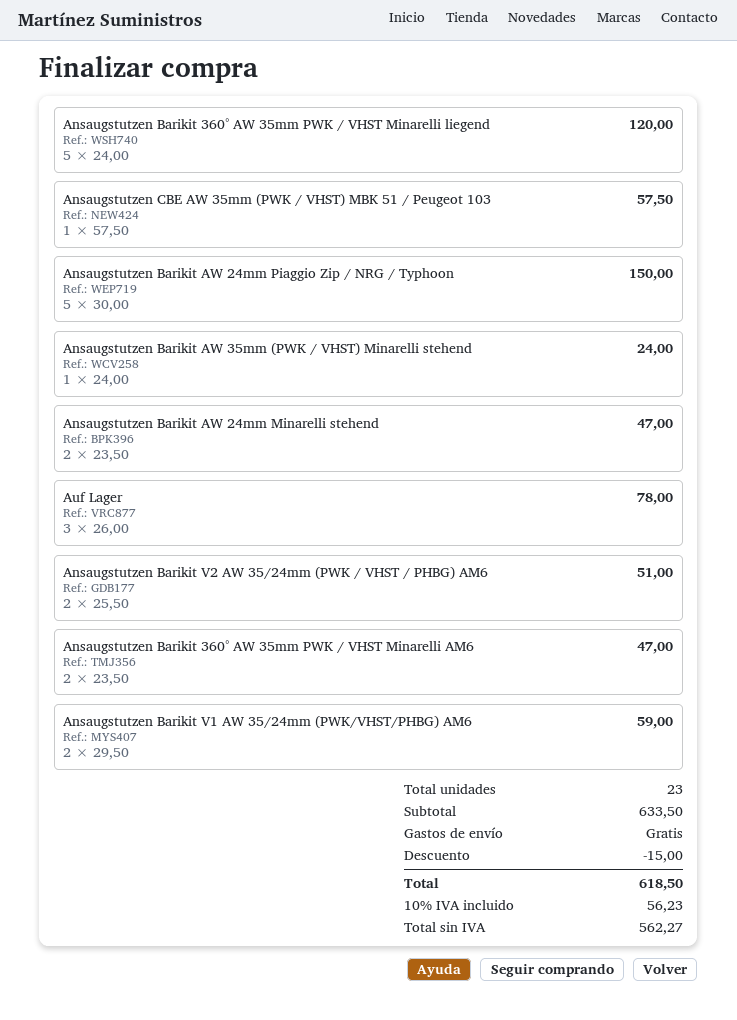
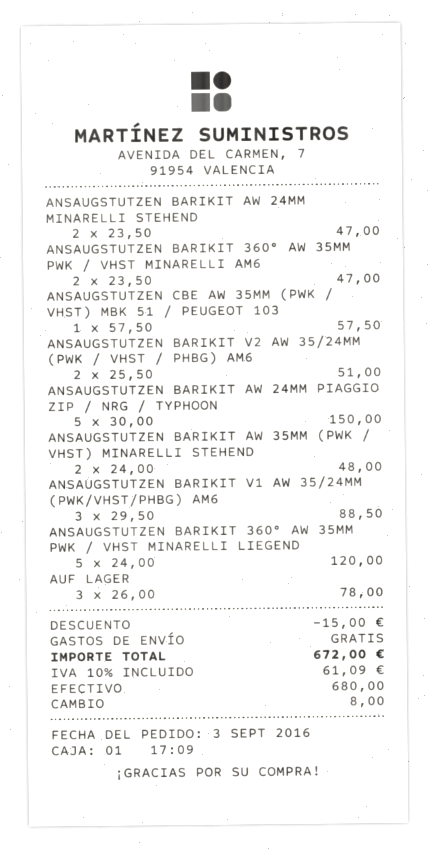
Ansaugstutzen Barikit AW 35mm (PWK / VHST) Minarelli stehend: 1 x 24.00 = 24.00 -> 2 x 24.00 = 48.00
Ansaugstutzen Barikit V1 AW 35/24mm (PWK/VHST/PHBG) AM6: 2 x 29.50 = 59.00 -> 3 x 29.50 = 88.50
tax: 10% = 56.23 -> 10% = 61.09
total: 618.50 -> 672.00

